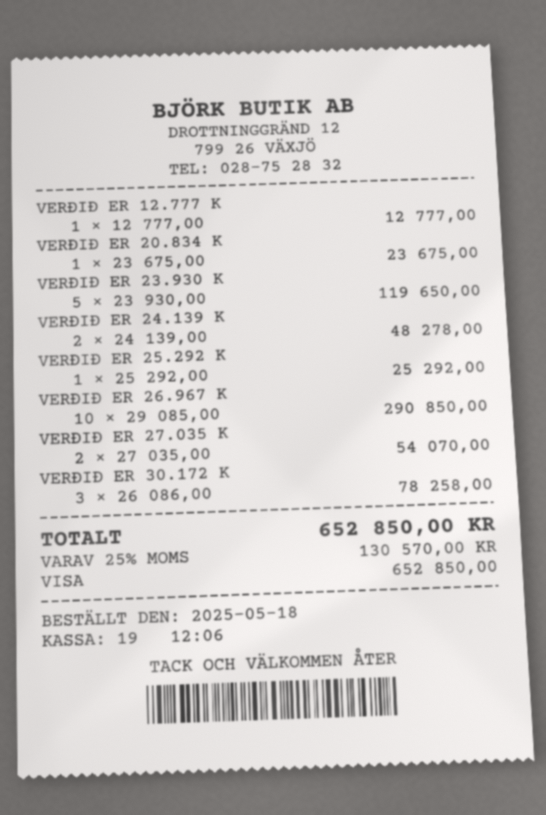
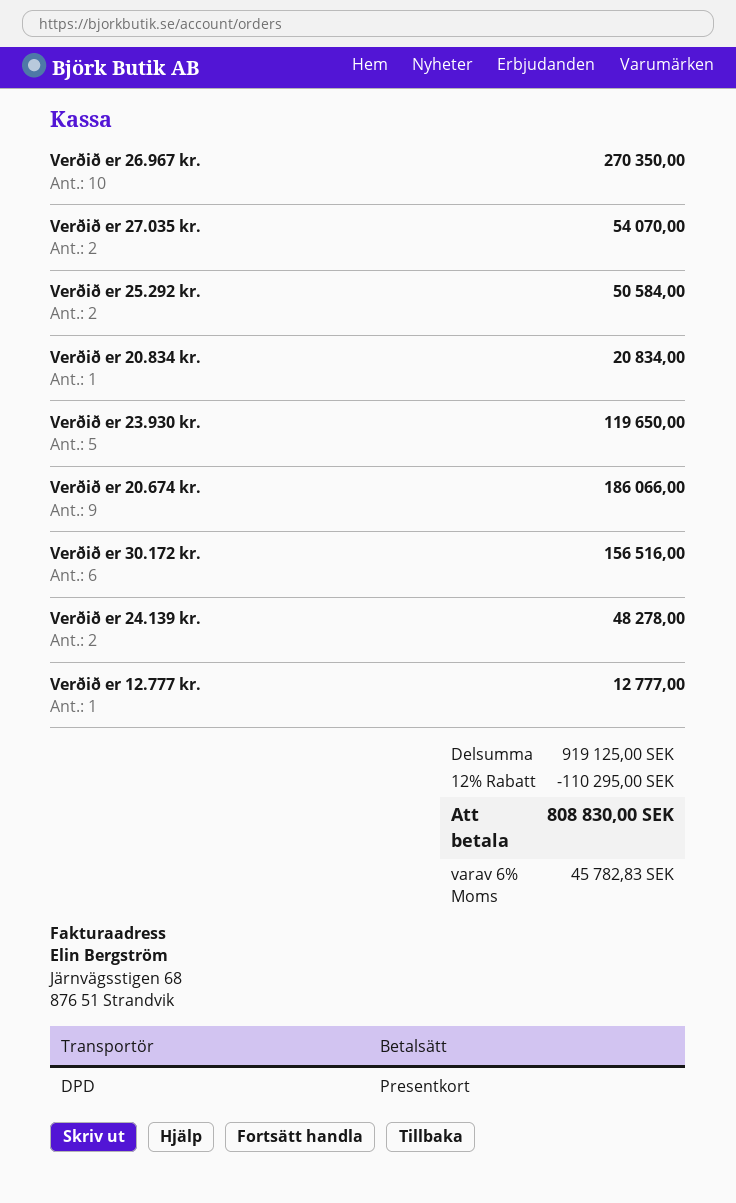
payment method: Visa -> gift card
VERÐIÐ ER 20.834 K: 1 for 23675.00 -> 1 for 20834.00
VERÐIÐ ER 25.292 K: 1 for 25292.00 -> 2 for 50584.00
VERÐIÐ ER 26.967 K: 10 for 290850.00 -> 10 for 270350.00
VERÐIÐ ER 30.172 K: 3 for 78258.00 -> 6 for 156516.00
Verðið er 20.674 kr.: none -> 9 for 186066.00
discount: none -> 12% = 110295.00
tax: 25% = 130570.00 -> 6% = 45782.83
total: 652850.00 -> 808830.00

